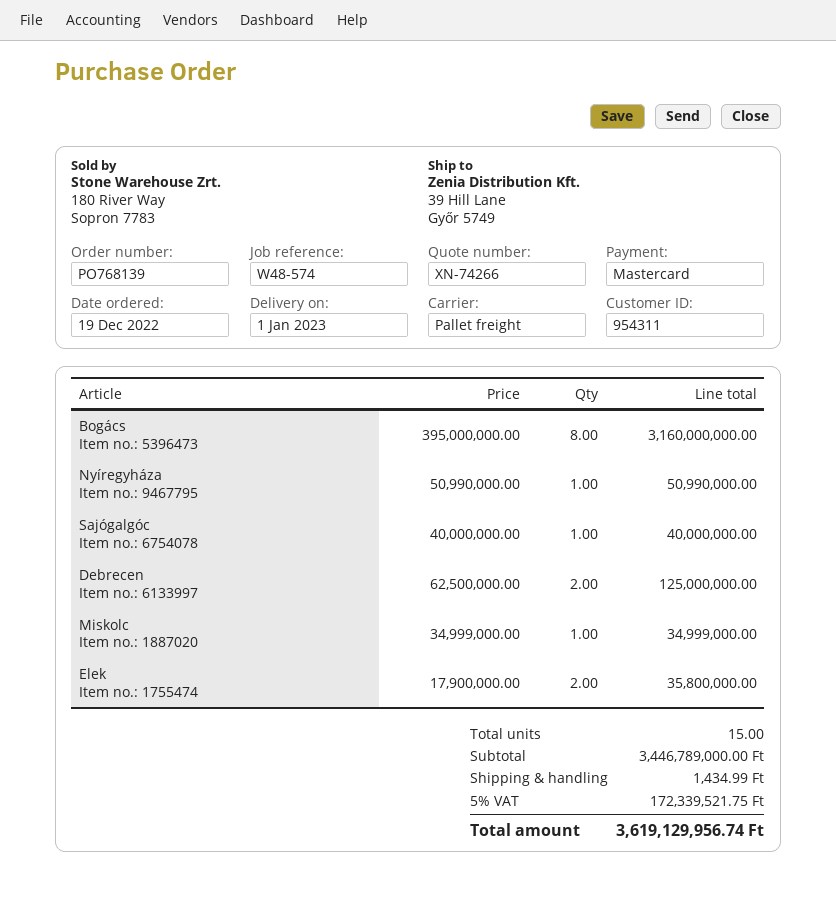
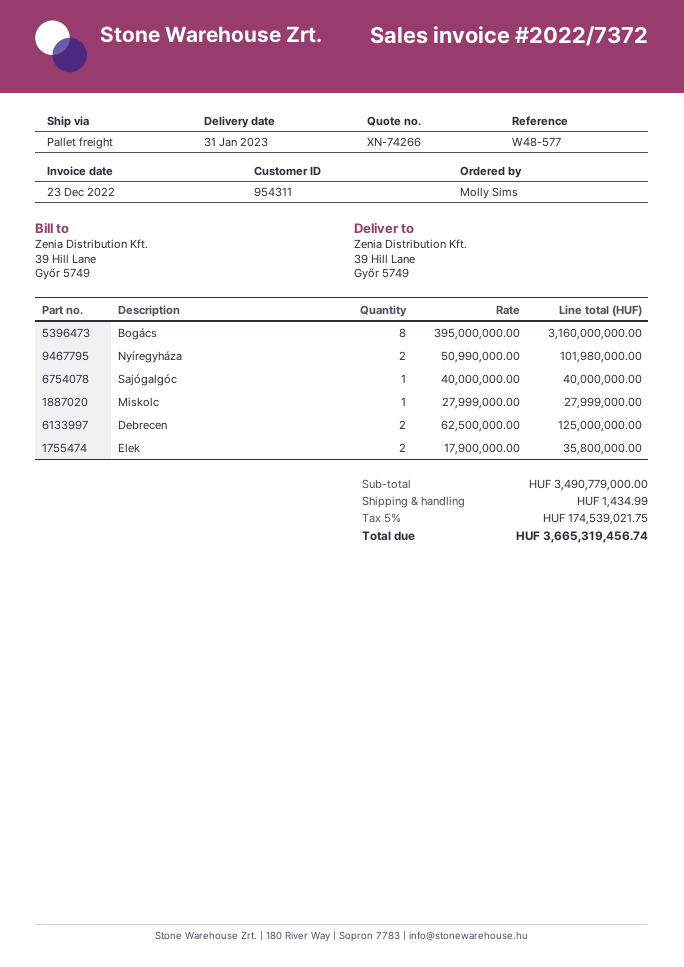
delivery date: 2023-01-01 -> 2023-01-31
reference: W48-574 -> W48-577
Nyíregyháza: 1 x 50990000.00 = 50990000.00 -> 2 x 50990000.00 = 101980000.00
Miskolc: 1 x 34999000.00 = 34999000.00 -> 1 x 27999000.00 = 27999000.00
subtotal: 3446789000.00 -> 3490779000.00
tax: 5% = 172339521.75 -> 5% = 174539021.75
total: 3619129956.74 -> 3665319456.74

